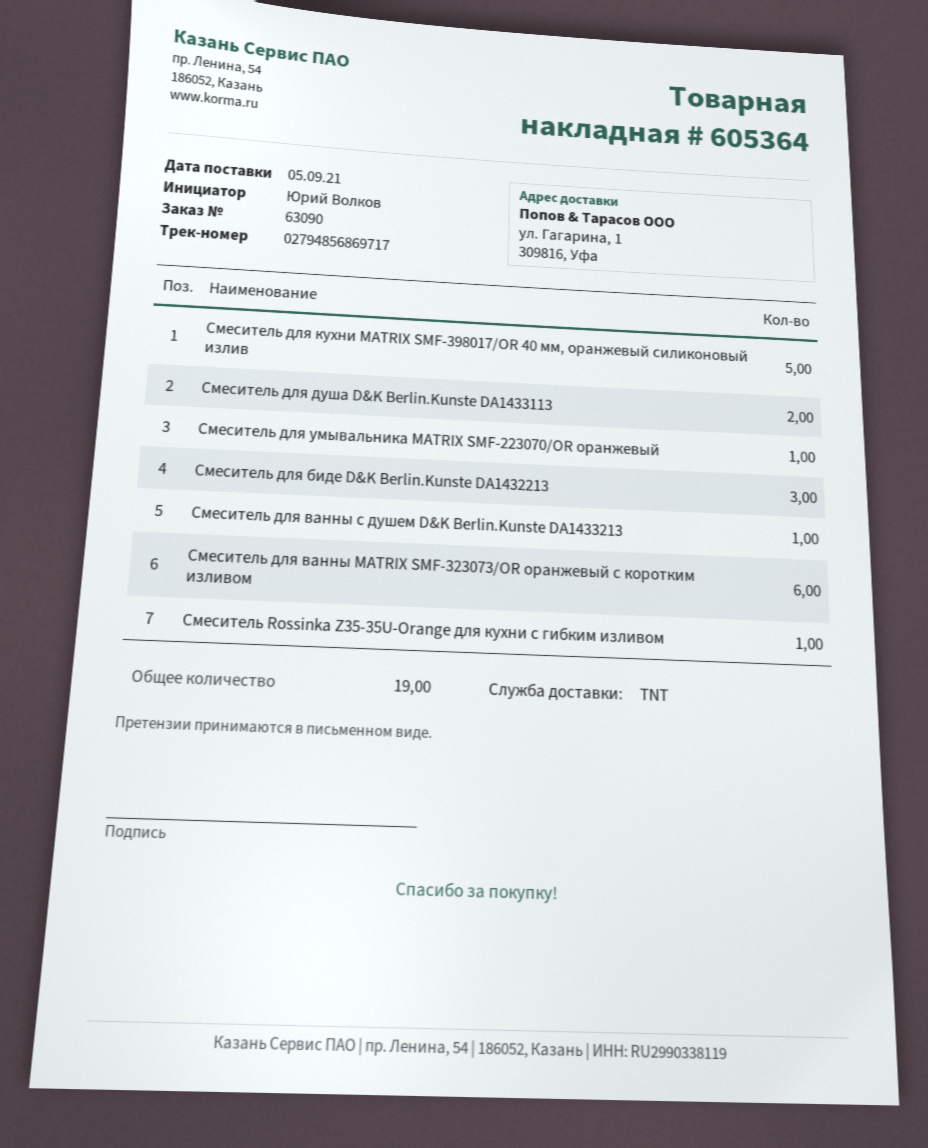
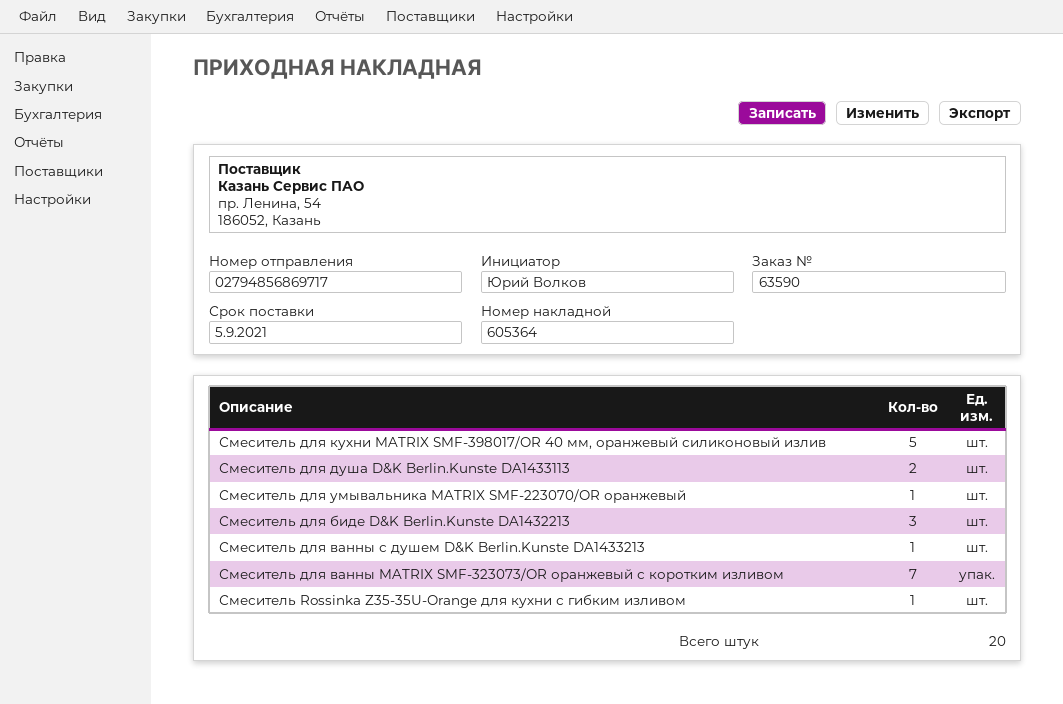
order number: 63090 -> 63590
Смеситель для ванны MATRIX SMF-323073/OR оранжевый с коротким изливом: 6 -> 7
total quantity: 19 -> 20

